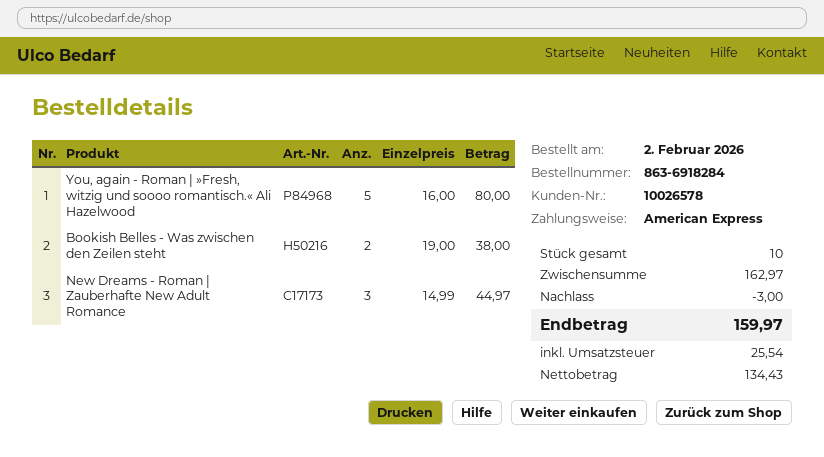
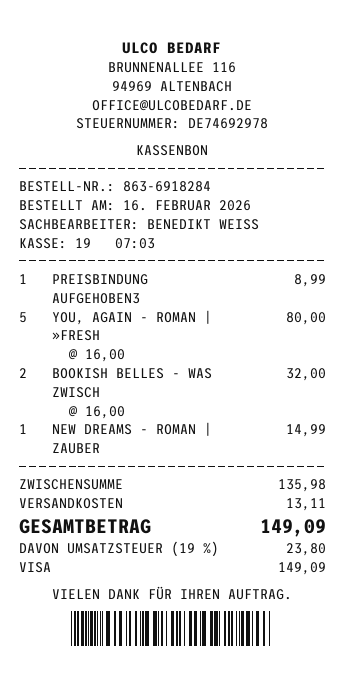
order date: 2026-02-02 -> 2026-02-16
payment method: American Express -> Visa
Bookish Belles - Was zwischen den Zeilen steht: 2 x 19.00 = 38.00 -> 2 x 16.00 = 32.00
New Dreams - Roman | Zauberhafte New Adult Romance: 3 x 14.99 = 44.97 -> 1 x 14.99 = 14.99
PREISBINDUNG AUFGEHOBEN3: none -> 1 x 8.99 = 8.99
subtotal: 162.97 -> 135.98
discount: 3.00 -> none
shipping: none -> 13.11
tax: 25.54 -> 23.80
total: 159.97 -> 149.09

